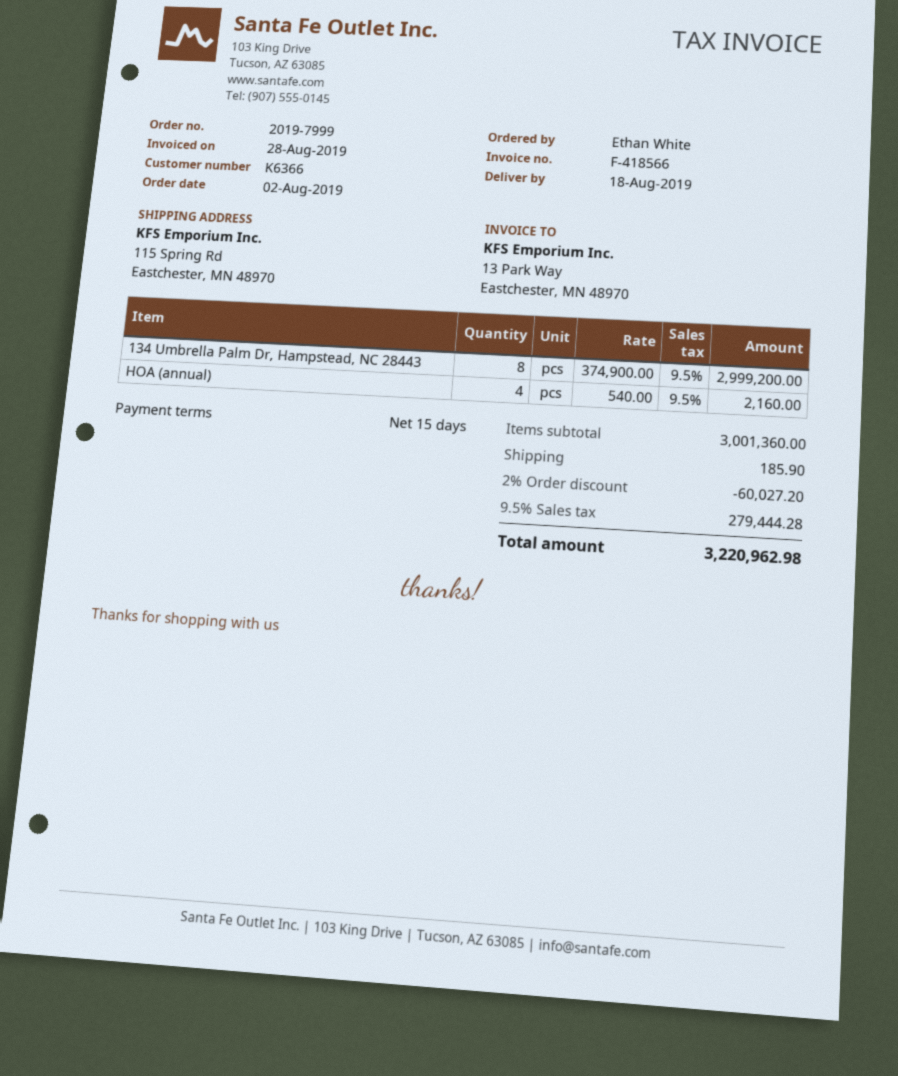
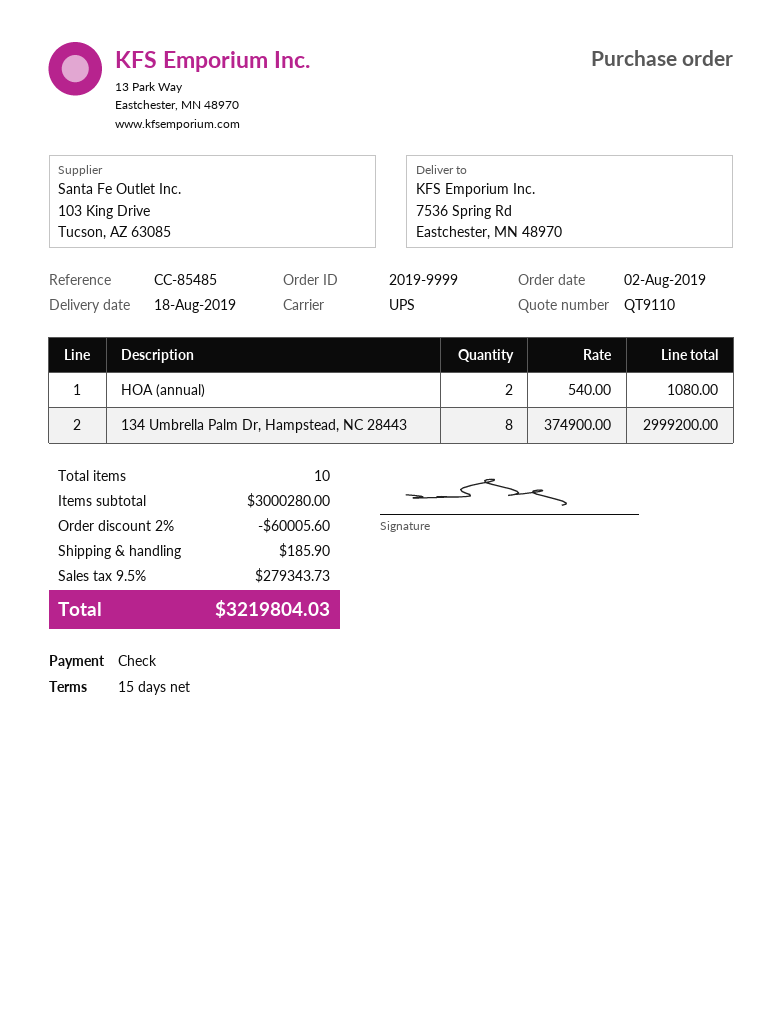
order number: 2019-7999 -> 2019-9999
ship to: 115 Spring Rd, Eastchester, MN 48970 -> 7536 Spring Rd, Eastchester, MN 48970
HOA (annual): 4 x 540.00 = 2160.00 -> 2 x 540.00 = 1080.00
subtotal: 3001360.00 -> 3000280.00
discount: 2% = 60027.20 -> 2% = 60005.60
tax: 9.5% = 279444.28 -> 9.5% = 279343.73
total: 3220962.98 -> 3219804.03

